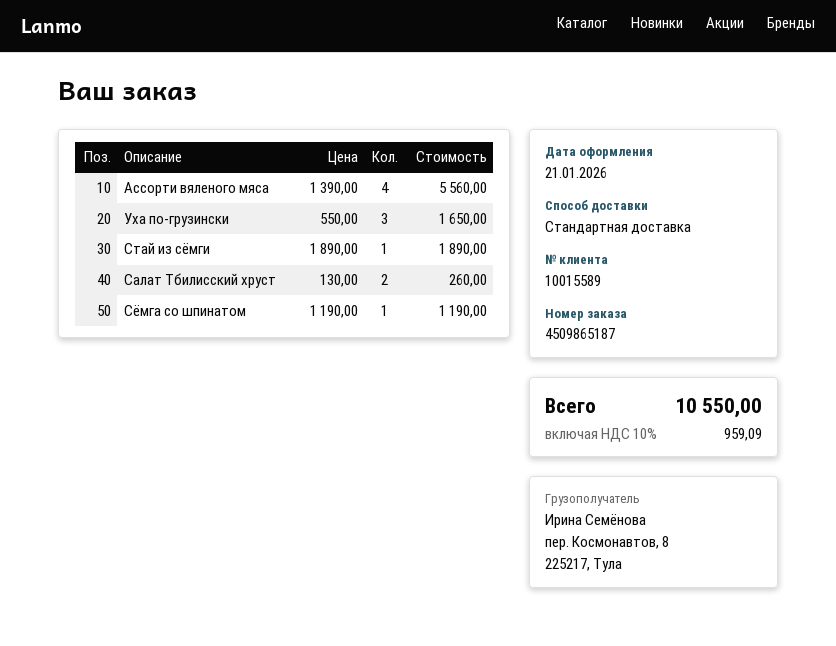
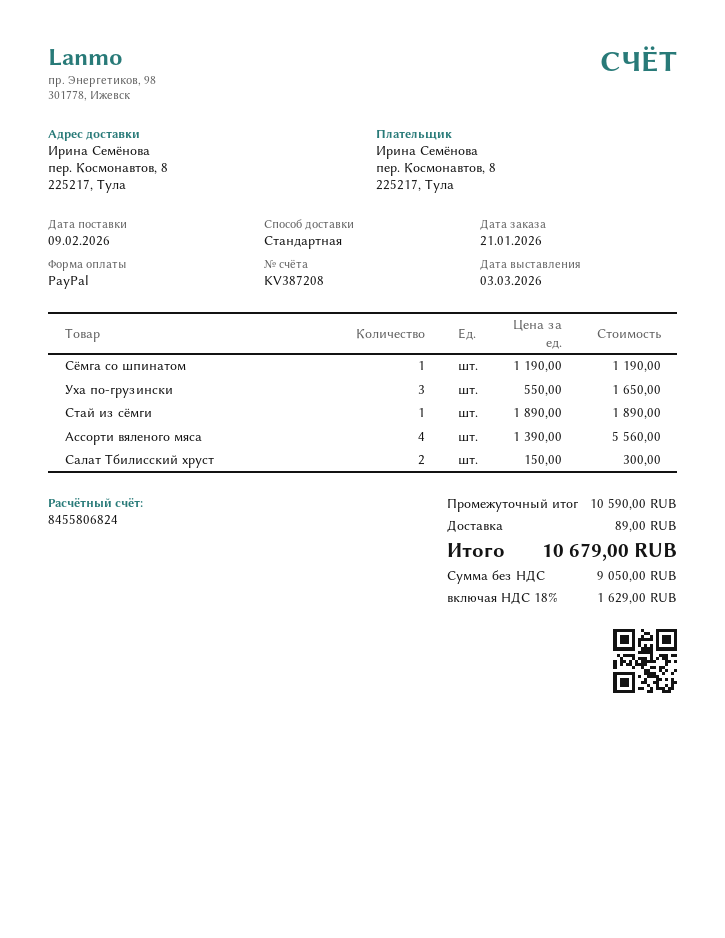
Салат Тбилисский хруст: 2 x 130.00 = 260.00 -> 2 x 150.00 = 300.00
shipping: none -> 89.00
tax: 10% = 959.09 -> 18% = 1629.00
total: 10550.00 -> 10679.00

